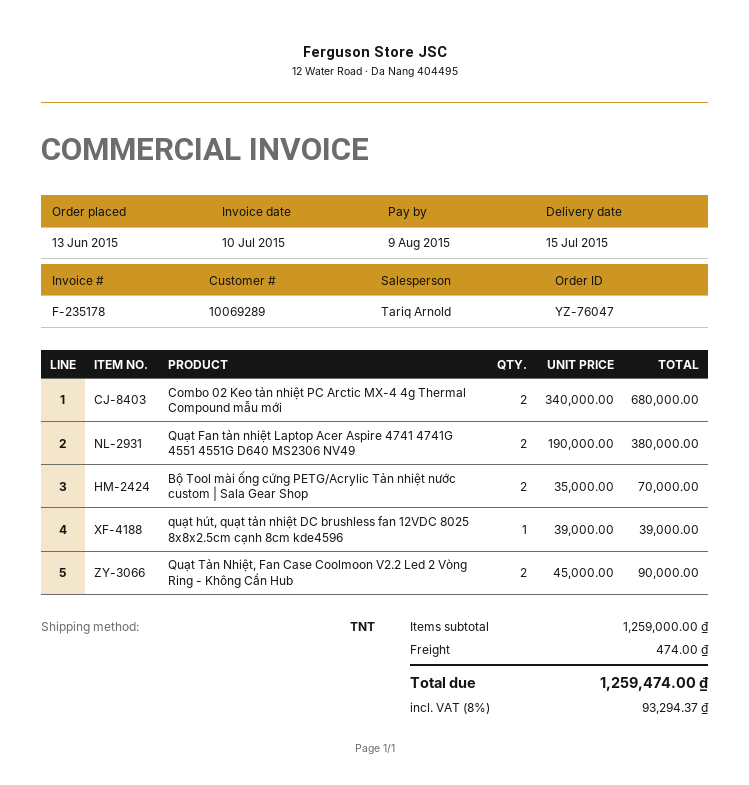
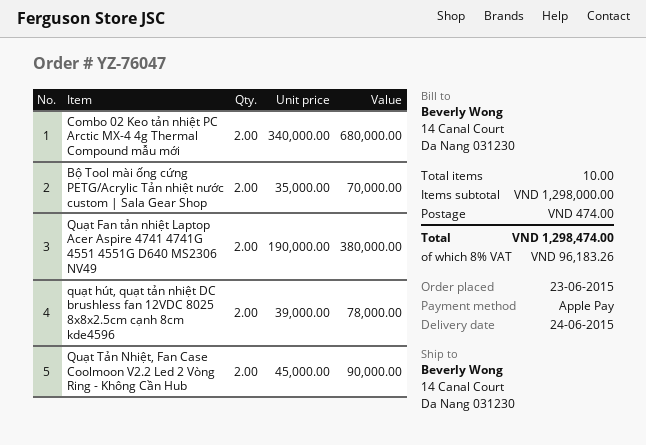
order date: 2015-06-13 -> 2015-06-23
delivery date: 2015-07-15 -> 2015-06-24
quạt hút, quạt tản nhiệt DC brushless fan 12VDC 8025 8x8x2.5cm cạnh 8cm kde4596: 1 x 39000.00 = 39000.00 -> 2 x 39000.00 = 78000.00
subtotal: 1259000.00 -> 1298000.00
tax: 8% = 93294.37 -> 8% = 96183.26
total: 1259474.00 -> 1298474.00

